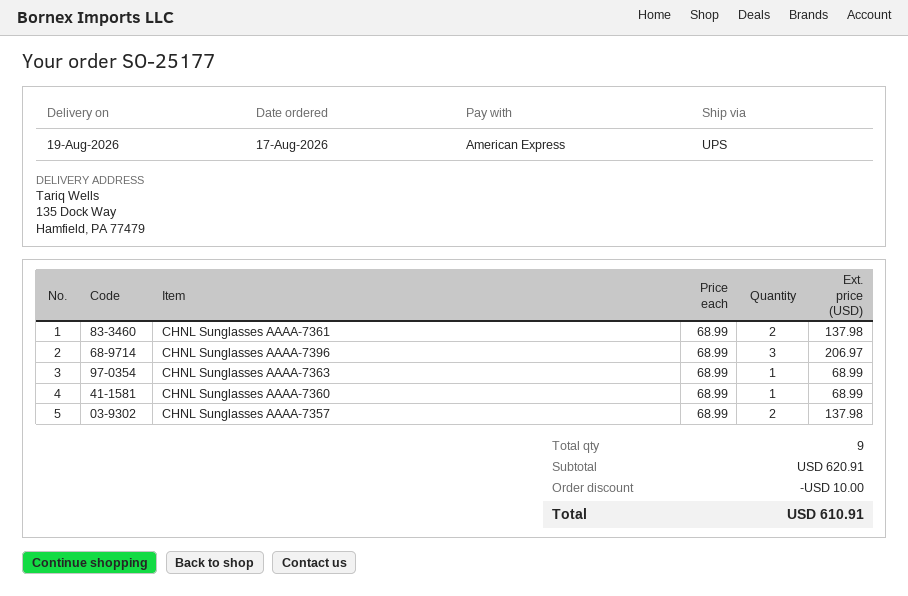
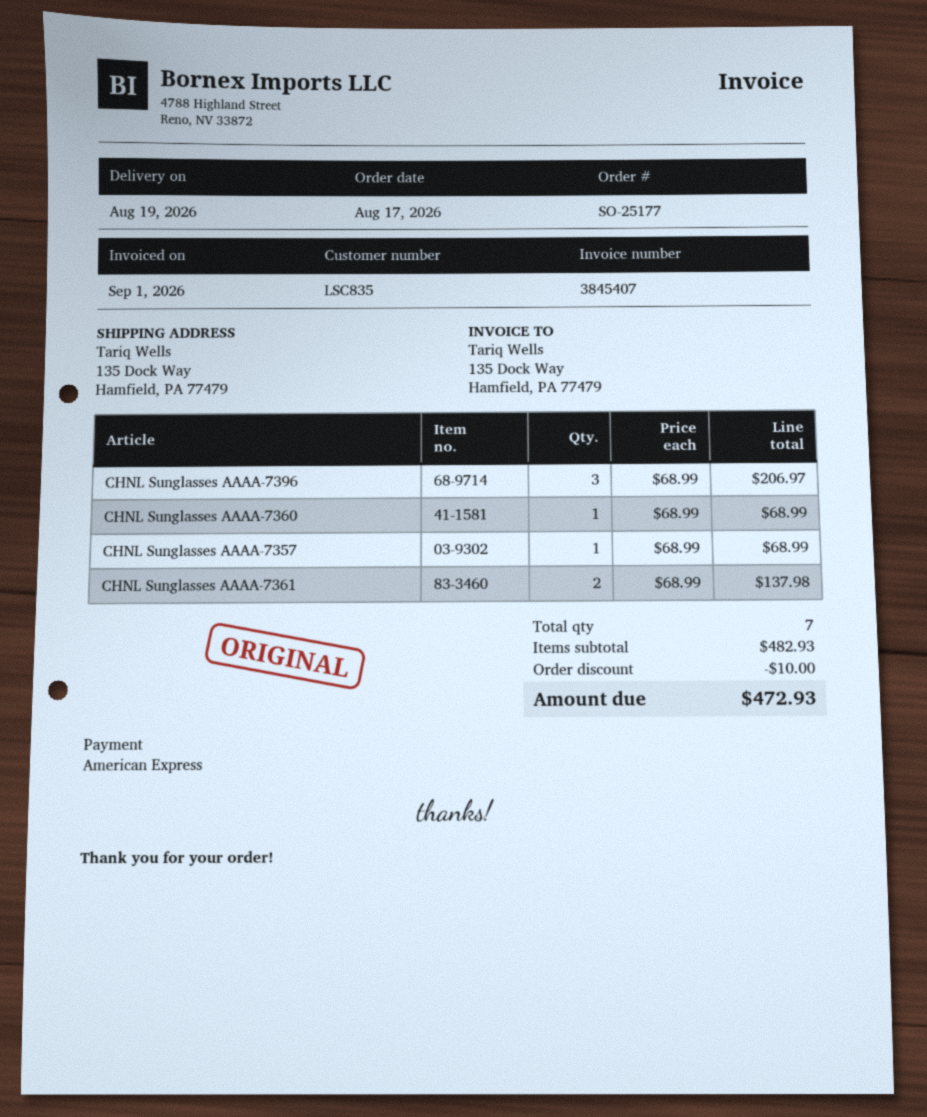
CHNL Sunglasses AAAA-7363: 1 x 68.99 = 68.99 -> none
CHNL Sunglasses AAAA-7357: 2 x 68.99 = 137.98 -> 1 x 68.99 = 68.99
total quantity: 9 -> 7
subtotal: 620.91 -> 482.93
total: 610.91 -> 472.93

